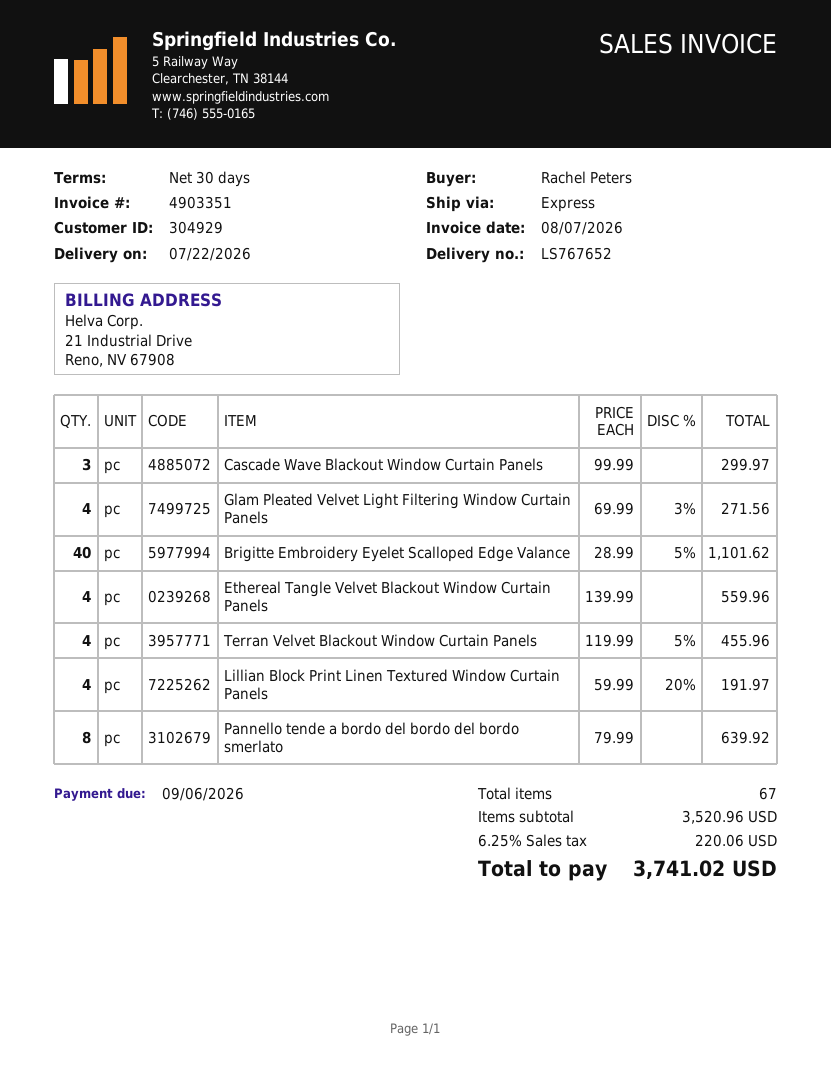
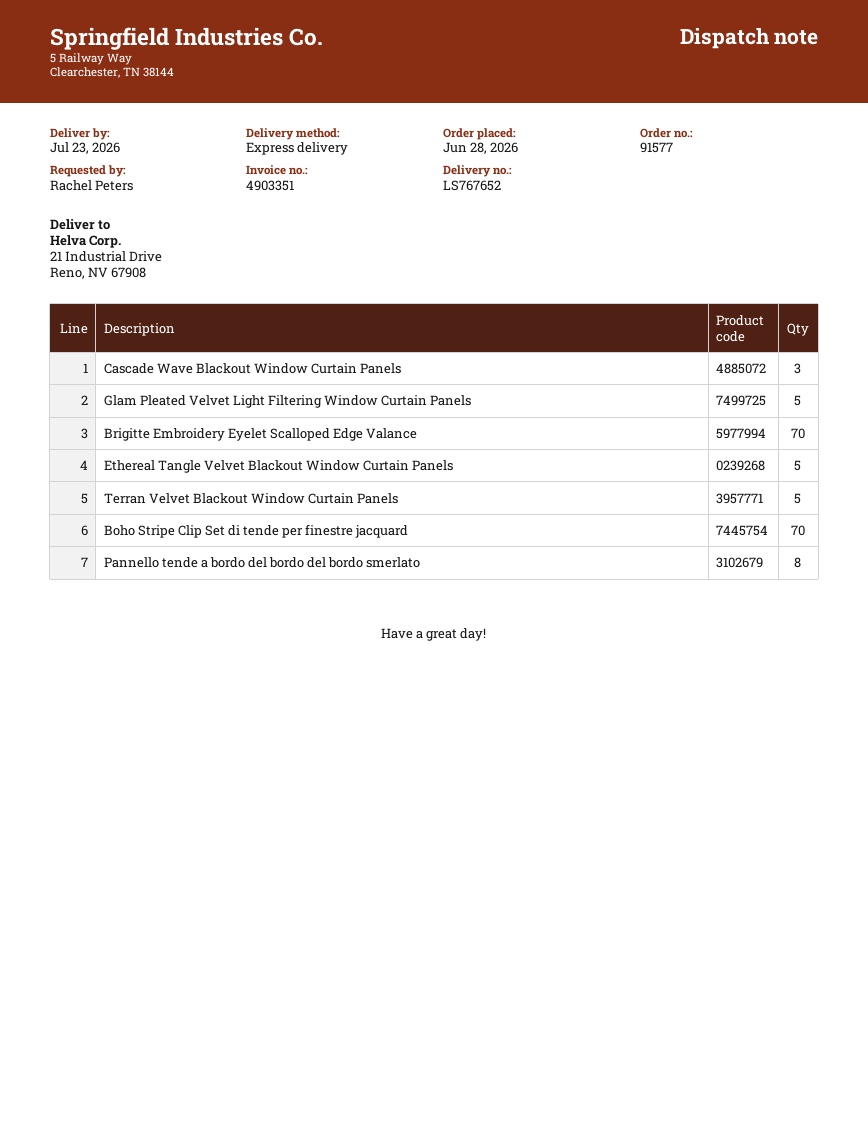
delivery date: 2026-07-22 -> 2026-07-23
Glam Pleated Velvet Light Filtering Window Curtain Panels: 4 -> 5
Brigitte Embroidery Eyelet Scalloped Edge Valance: 40 -> 70
Ethereal Tangle Velvet Blackout Window Curtain Panels: 4 -> 5
Terran Velvet Blackout Window Curtain Panels: 4 -> 5
Lillian Block Print Linen Textured Window Curtain Panels: 4 -> none
Boho Stripe Clip Set di tende per finestre jacquard: none -> 70

